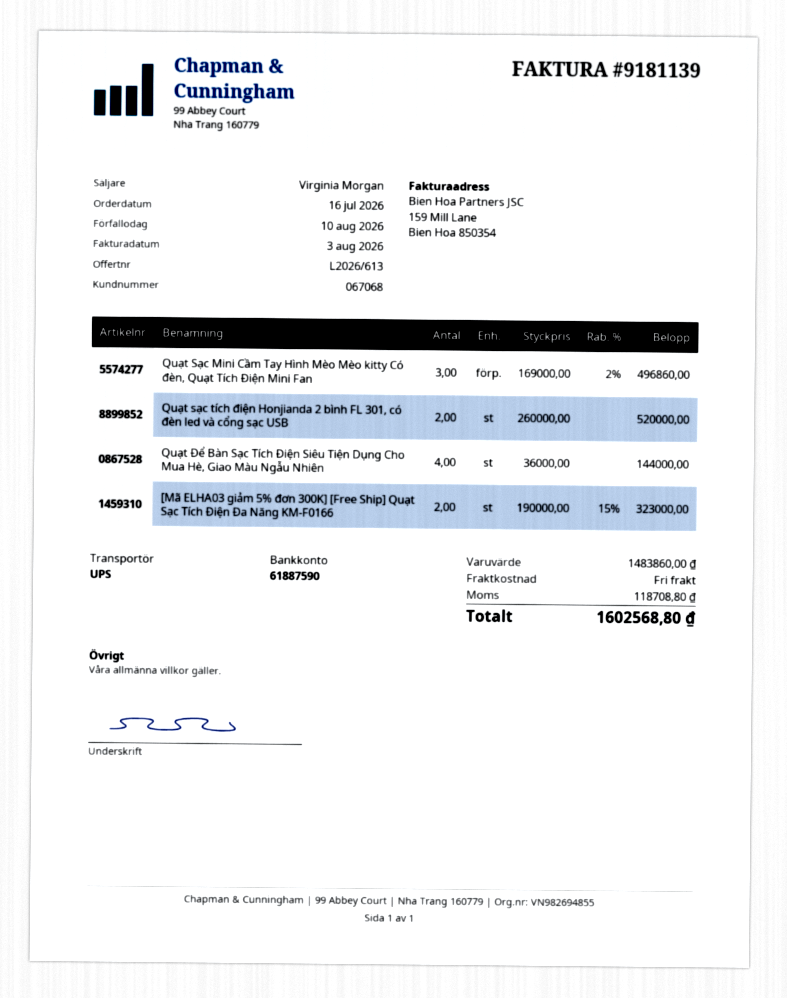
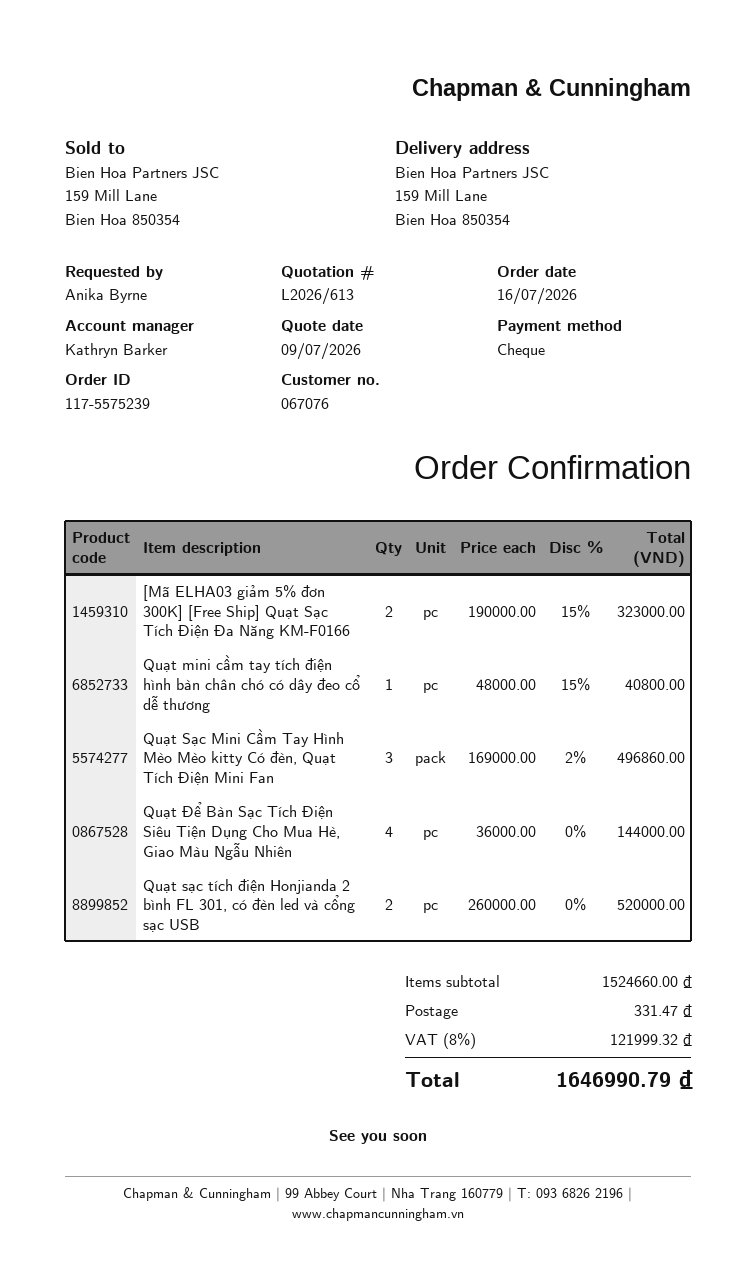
customer number: 067068 -> 067076
sales rep: Virginia Morgan -> Kathryn Barker
Quạt mini cầm tay tích điện hình bàn chân chó có dây đeo cổ dễ thương: none -> 1 x 48000.00 - 15% = 40800.00
subtotal: 1483860.00 -> 1524660.00
shipping: 0.00 -> 331.47
tax: 118708.80 -> 121999.32
total: 1602568.80 -> 1646990.79

